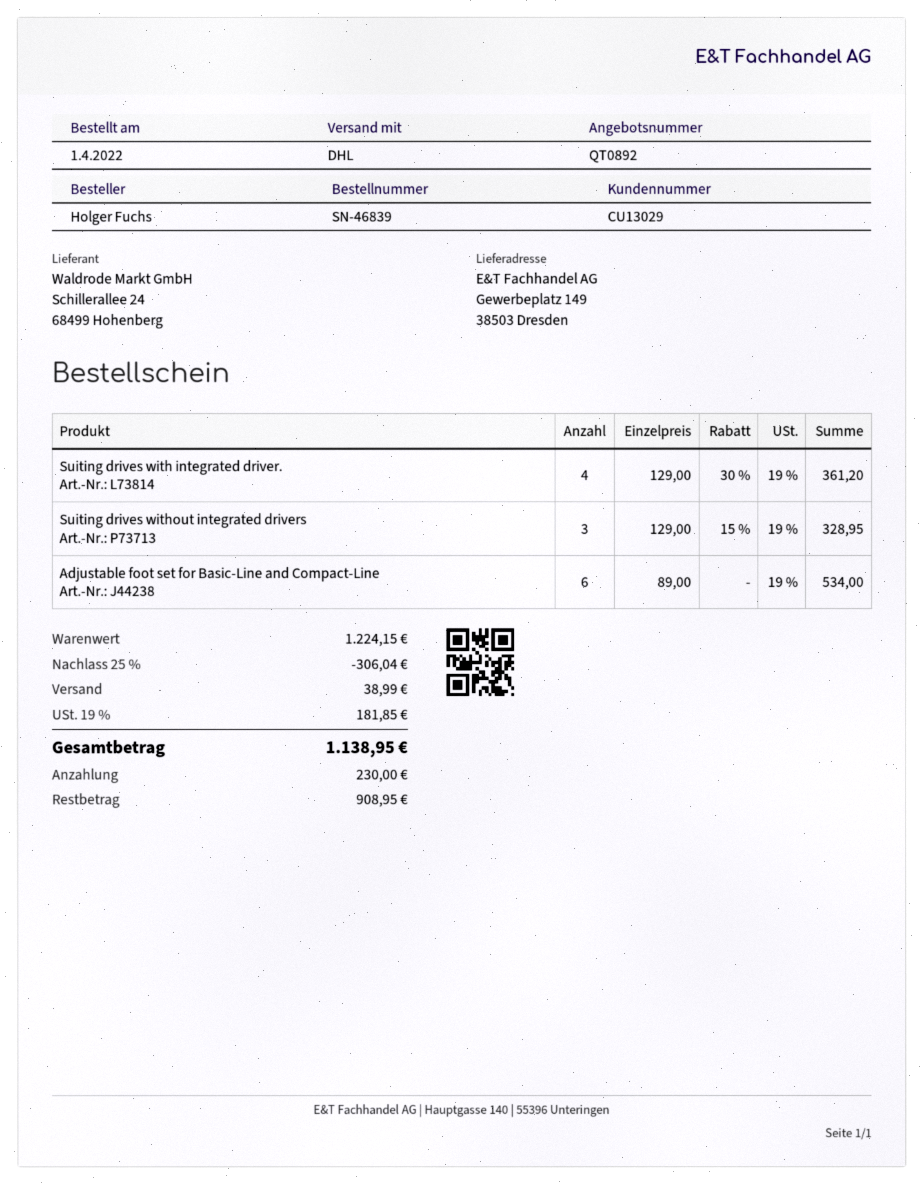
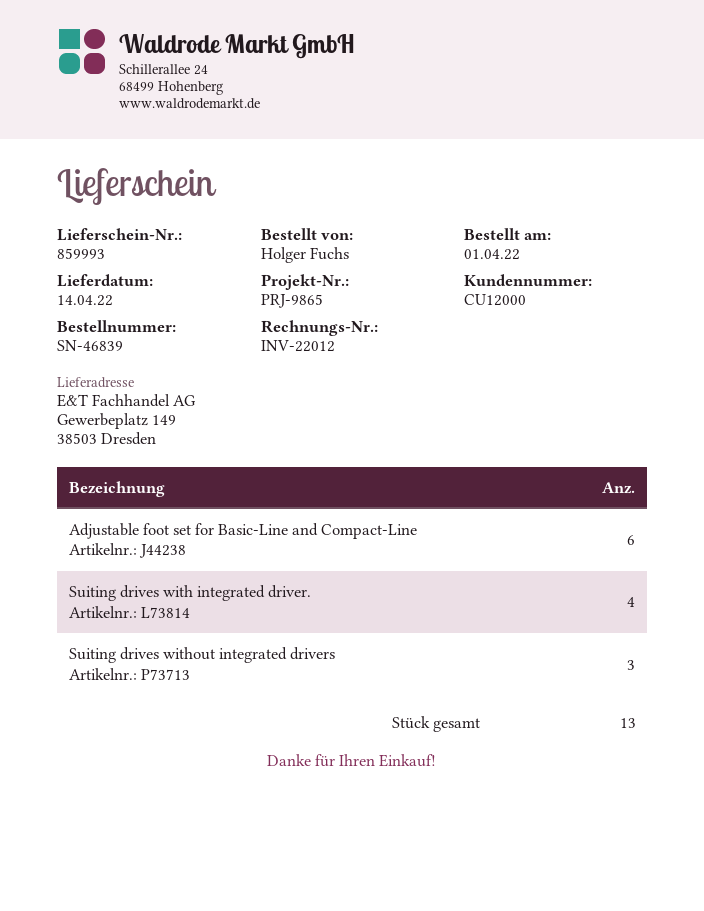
customer number: CU13029 -> CU12000

